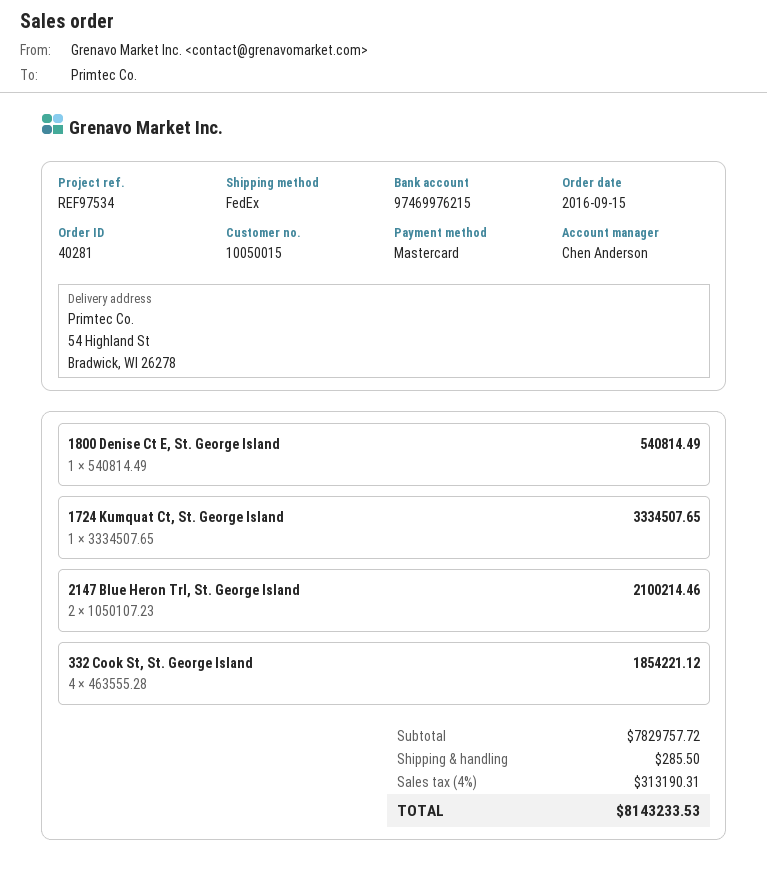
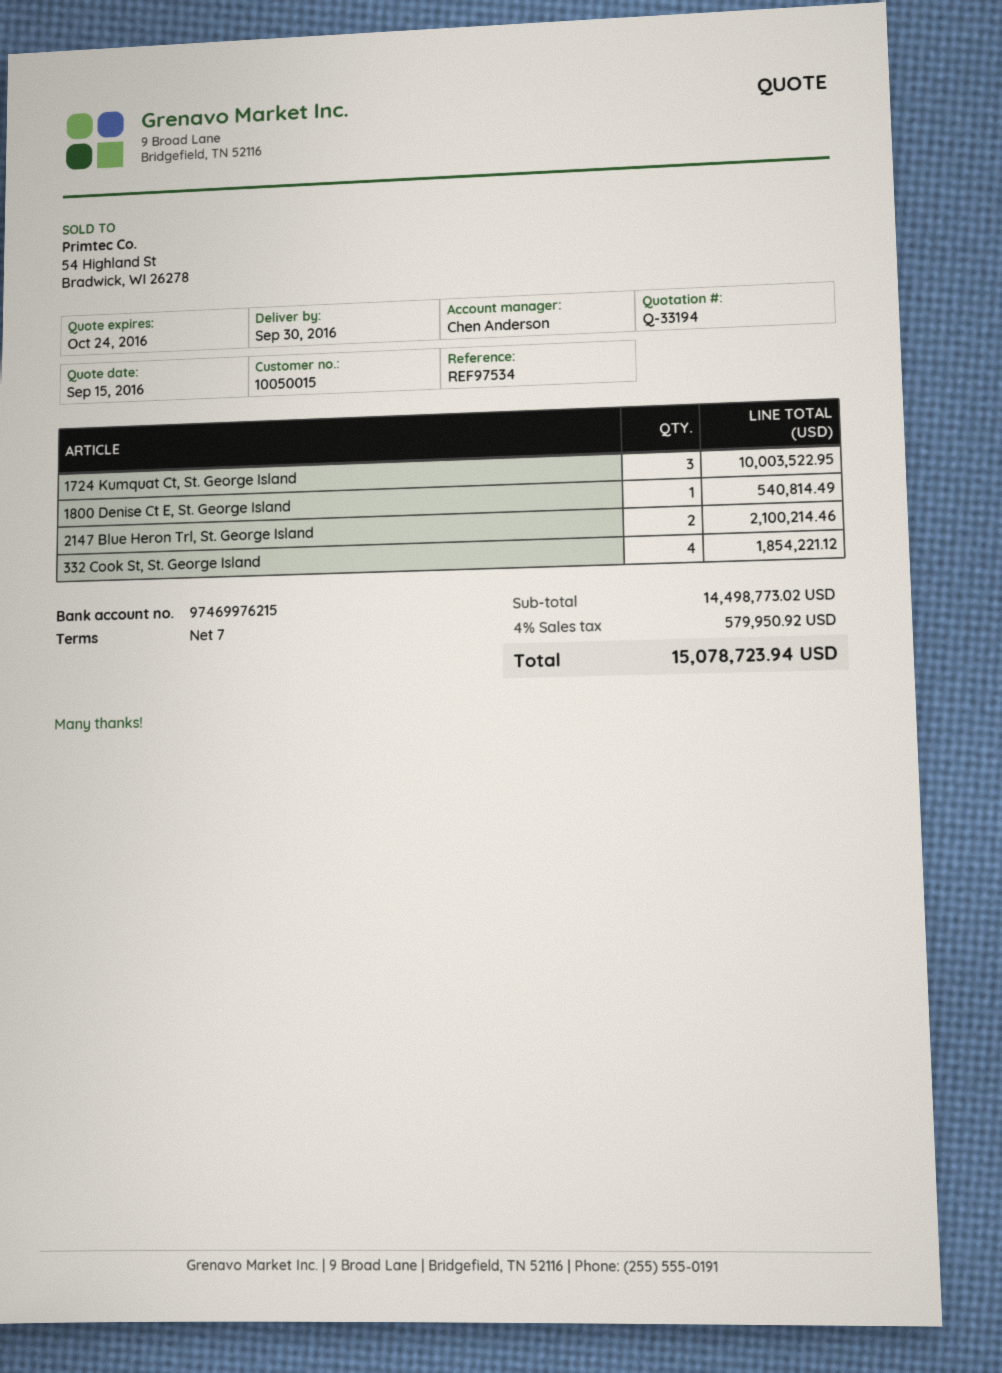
1724 Kumquat Ct, St. George Island: 1 for 3334507.65 -> 3 for 10003522.95
subtotal: 7829757.72 -> 14498773.02
shipping: 285.50 -> none
tax: 4% = 313190.31 -> 4% = 579950.92
total: 8143233.53 -> 15078723.94

